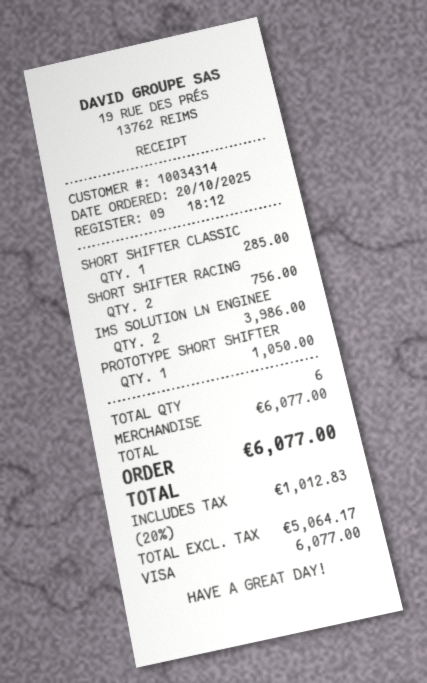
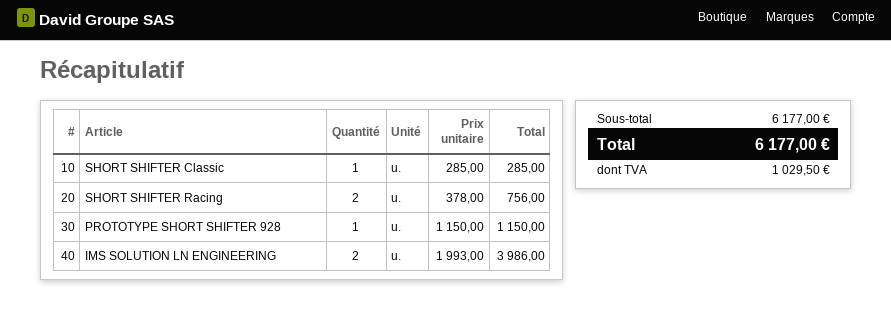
PROTOTYPE SHORT SHIFTER: 1 for 1050.00 -> 1 for 1150.00
subtotal: 6077.00 -> 6177.00
tax: 1012.83 -> 1029.50
total: 6077.00 -> 6177.00

